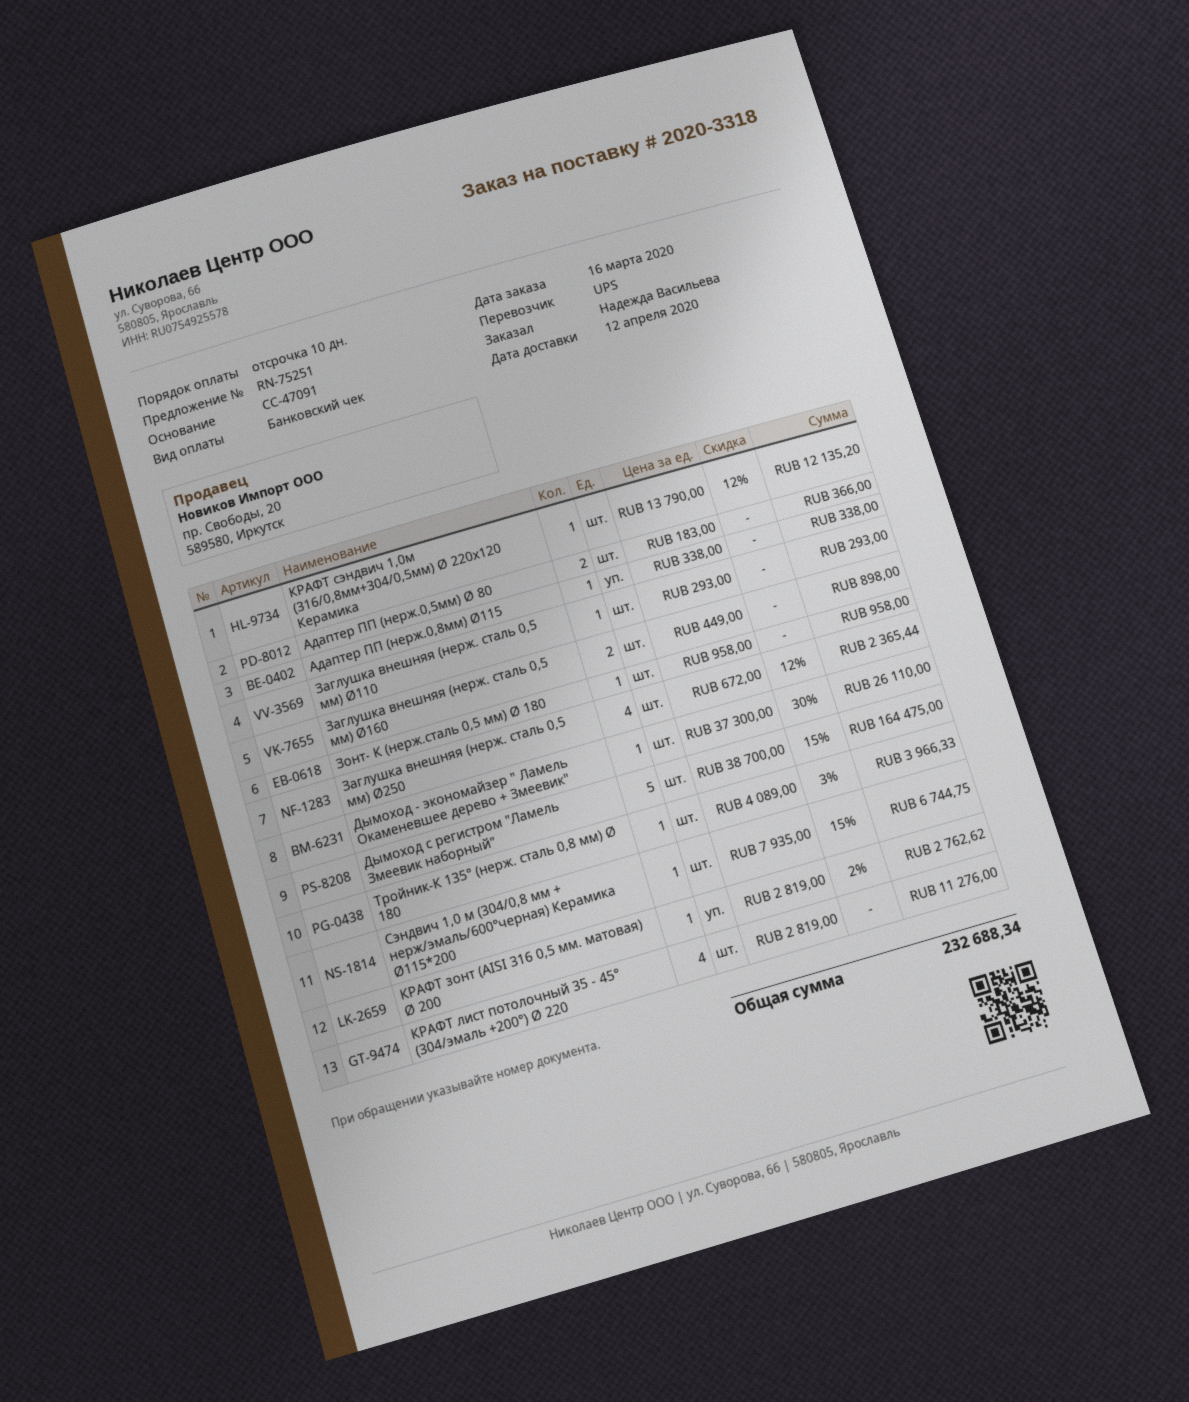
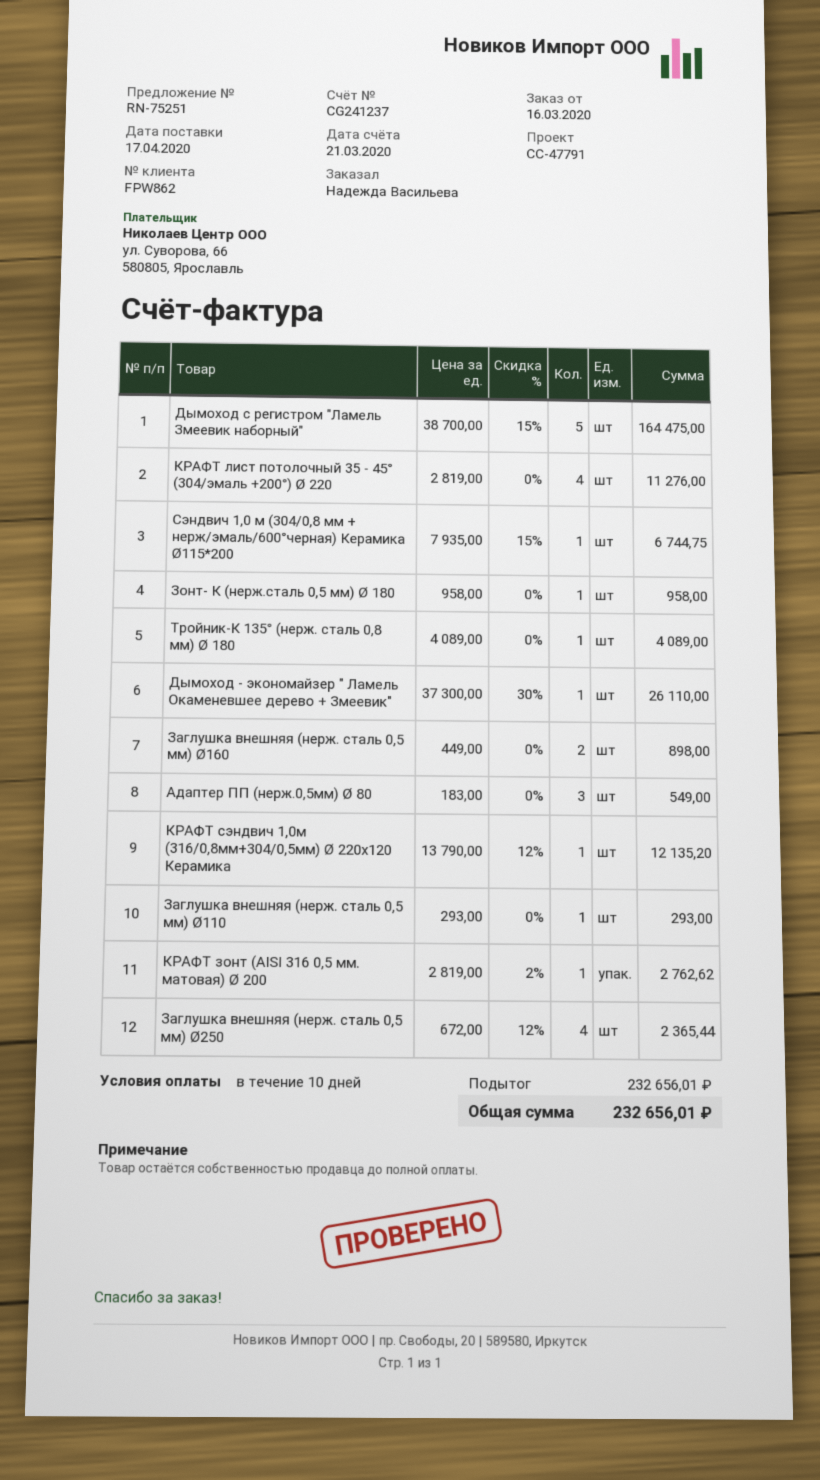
delivery date: 2020-04-12 -> 2020-04-17
reference: CC-47091 -> CC-47791
Адаптер ПП (нерж.0,5мм) Ø 80: 2 x 183.00 = 366.00 -> 3 x 183.00 = 549.00
Адаптер ПП (нерж.0,8мм) Ø115: 1 x 338.00 = 338.00 -> none
Тройник-К 135° (нерж. сталь 0,8 мм) Ø 180: 1 x 4089.00 - 3% = 3966.33 -> 1 x 4089.00 = 4089.00
total: 232688.34 -> 232656.01

